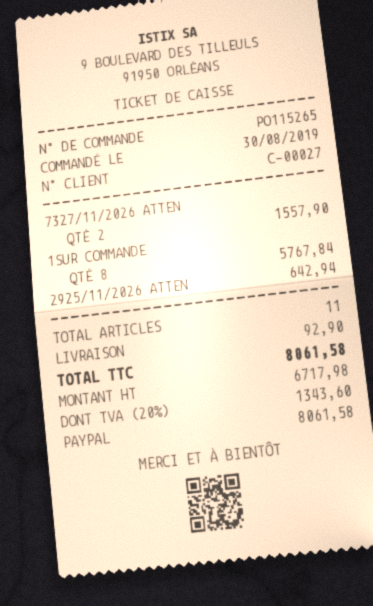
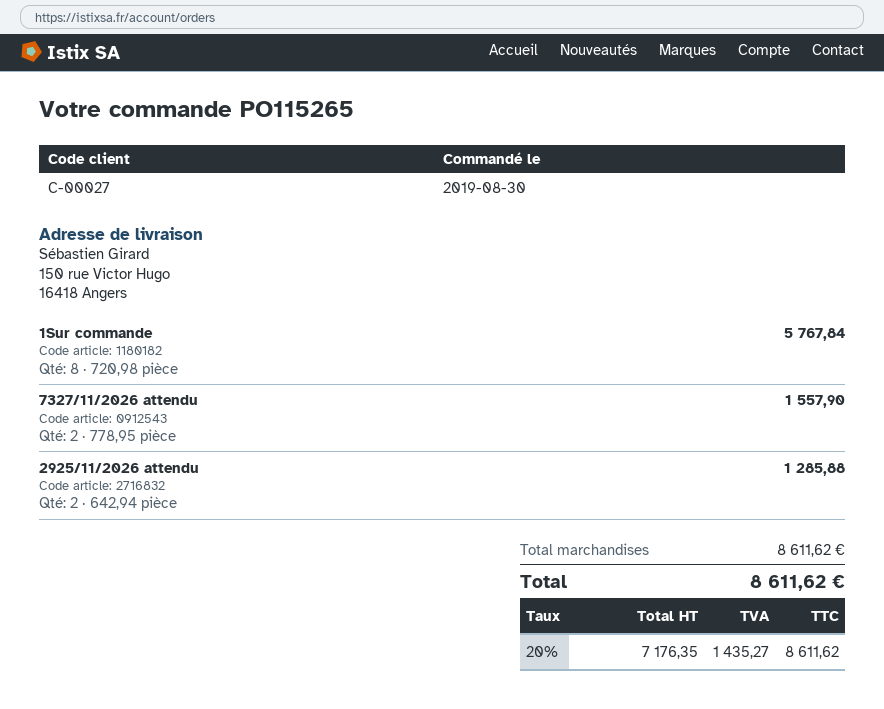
2925/11/2026 ATTEN: 1 for 642.94 -> 2 for 1285.88
shipping: 92.90 -> none
net: 6717.98 -> 7176.35
tax: 20% = 1343.60 -> 20% = 1435.27
total: 8061.58 -> 8611.62

